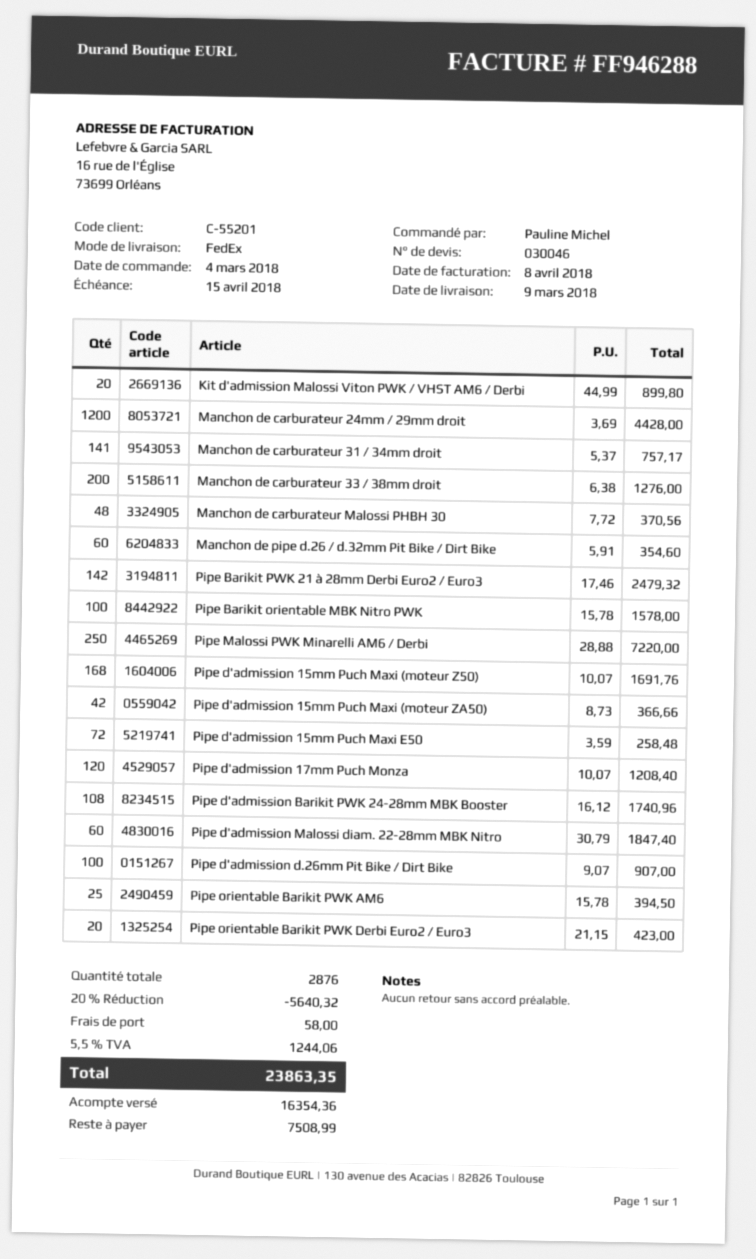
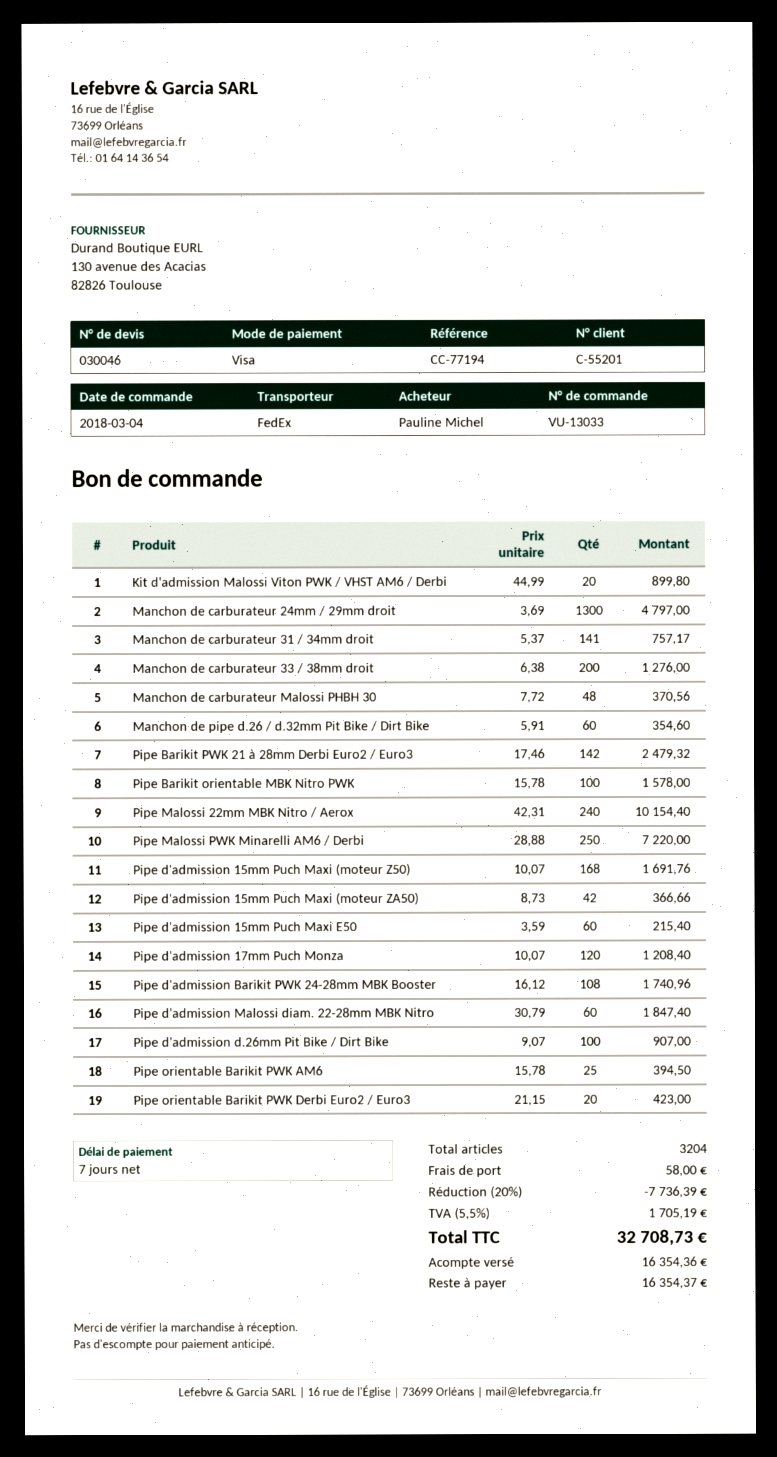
Manchon de carburateur 24mm / 29mm droit: 1200 x 3.69 = 4428.00 -> 1300 x 3.69 = 4797.00
Pipe d'admission 15mm Puch Maxi E50: 72 x 3.59 = 258.48 -> 60 x 3.59 = 215.40
Pipe Malossi 22mm MBK Nitro / Aerox: none -> 240 x 42.31 = 10154.40
total quantity: 2876 -> 3204
discount: 20% = 5640.32 -> 20% = 7736.39
tax: 5.5% = 1244.06 -> 5.5% = 1705.19
total: 23863.35 -> 32708.73
balance: 7508.99 -> 16354.37

